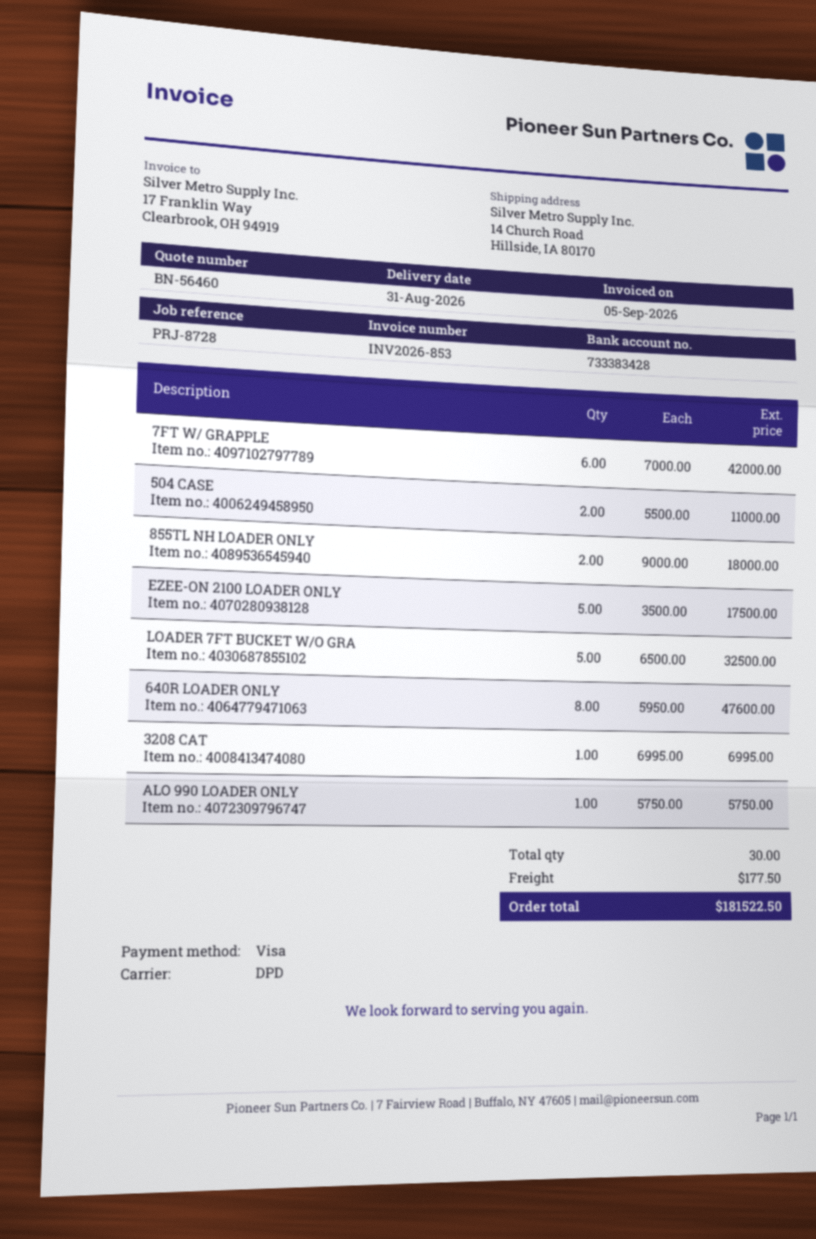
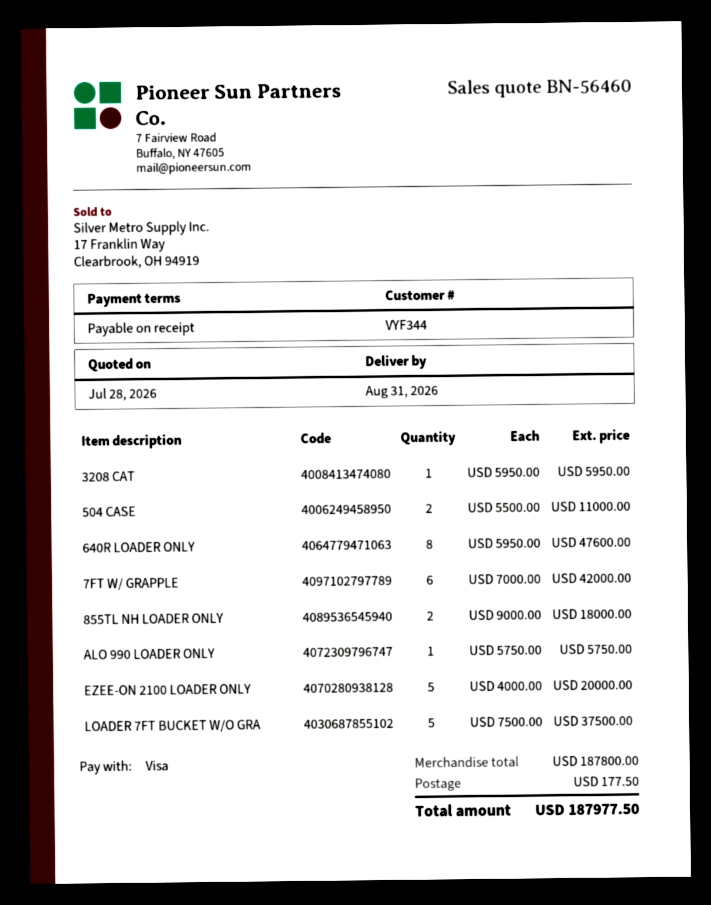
EZEE-ON 2100 LOADER ONLY: 5 x 3500.00 = 17500.00 -> 5 x 4000.00 = 20000.00
LOADER 7FT BUCKET W/O GRA: 5 x 6500.00 = 32500.00 -> 5 x 7500.00 = 37500.00
3208 CAT: 1 x 6995.00 = 6995.00 -> 1 x 5950.00 = 5950.00
total: 181522.50 -> 187977.50

